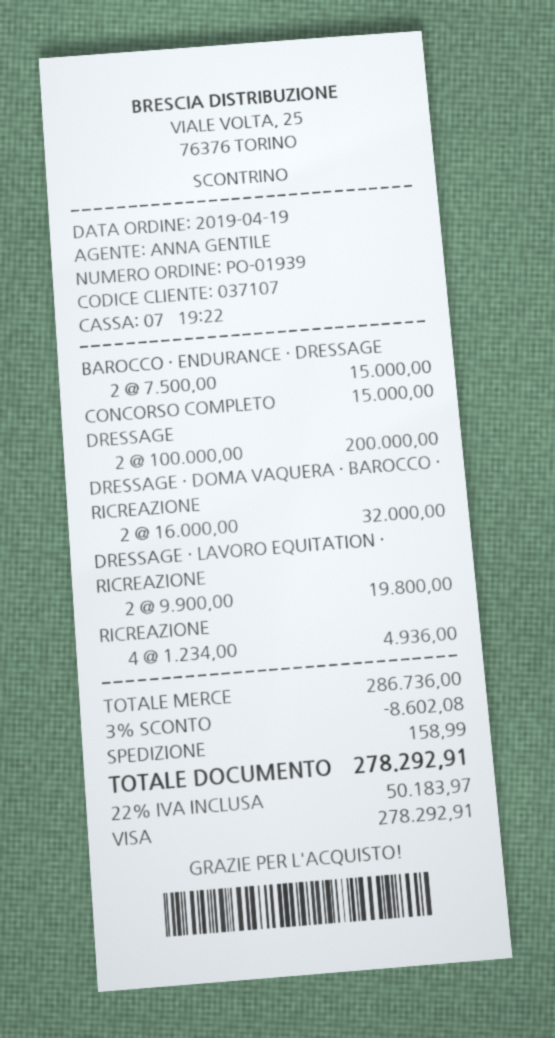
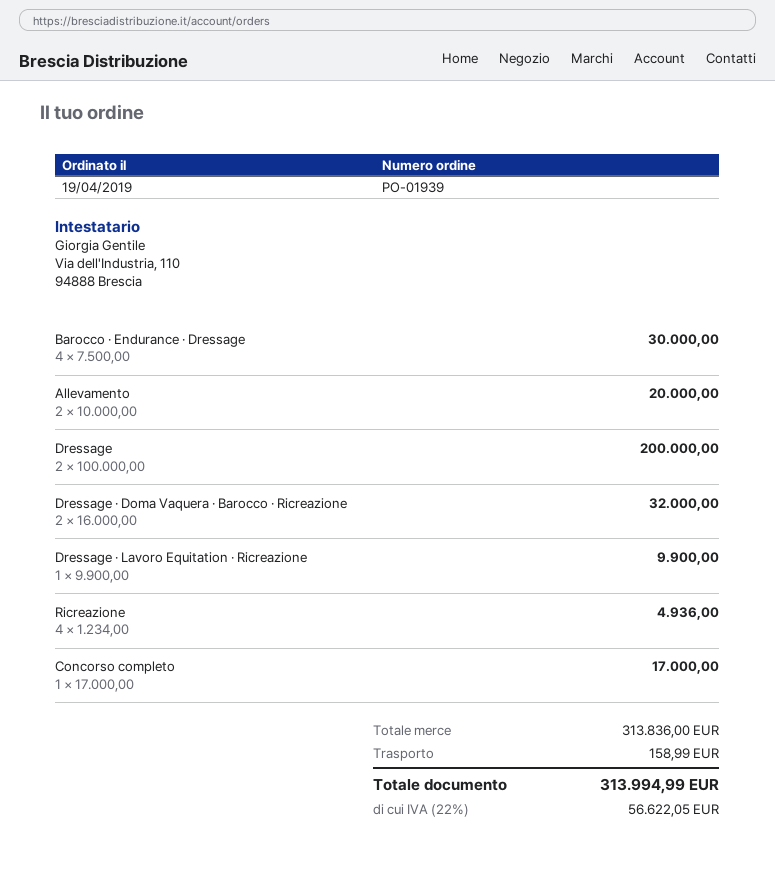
BAROCCO · ENDURANCE · DRESSAGE: 2 x 7500.00 = 15000.00 -> 4 x 7500.00 = 30000.00
CONCORSO COMPLETO: 1 x 15000.00 = 15000.00 -> 1 x 17000.00 = 17000.00
DRESSAGE · LAVORO EQUITATION · RICREAZIONE: 2 x 9900.00 = 19800.00 -> 1 x 9900.00 = 9900.00
Allevamento: none -> 2 x 10000.00 = 20000.00
subtotal: 286736.00 -> 313836.00
discount: 3% = 8602.08 -> none
tax: 22% = 50183.97 -> 22% = 56622.05
total: 278292.91 -> 313994.99

